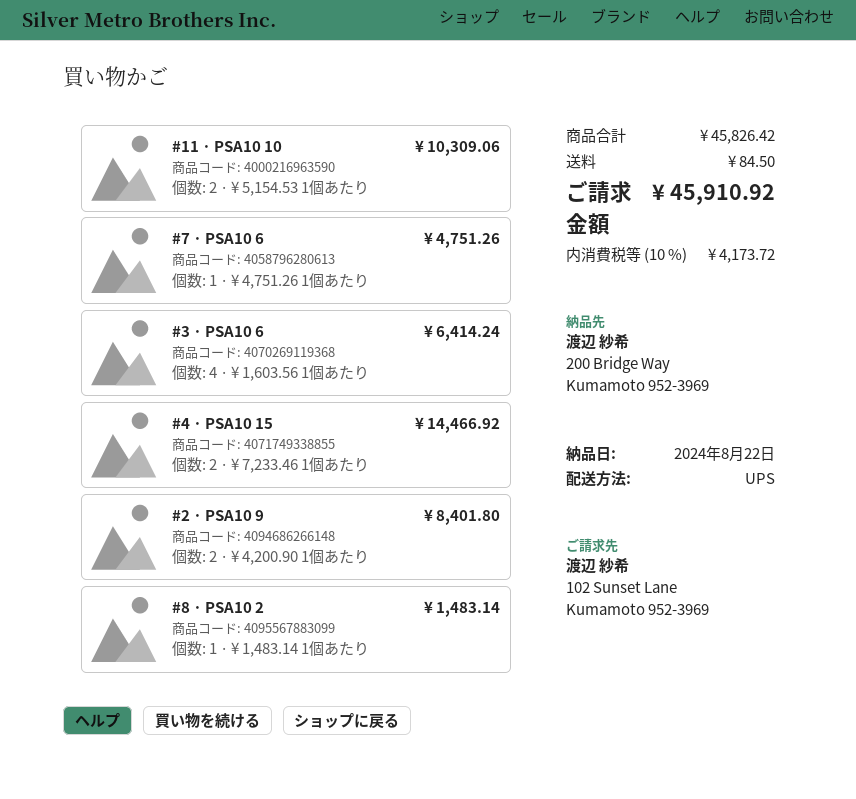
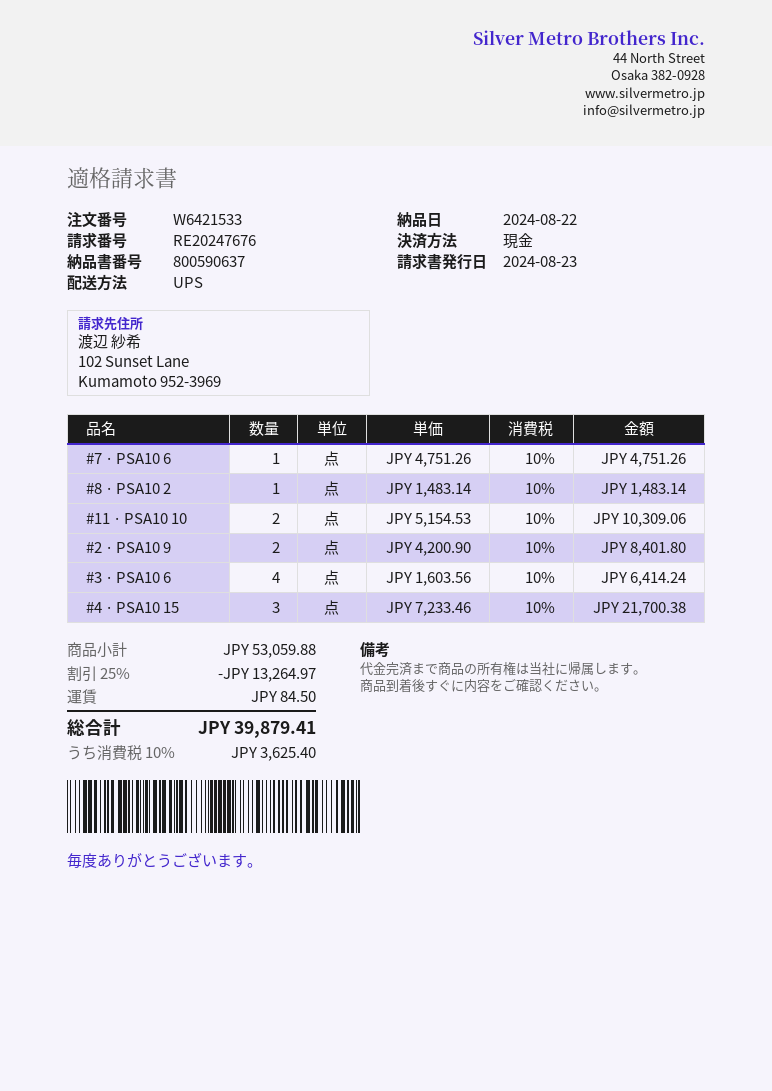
#4 · PSA10 15: 2 x 7233.46 = 14466.92 -> 3 x 7233.46 = 21700.38
subtotal: 45826.42 -> 53059.88
discount: none -> 25% = 13264.97
tax: 10% = 4173.72 -> 10% = 3625.40
total: 45910.92 -> 39879.41

